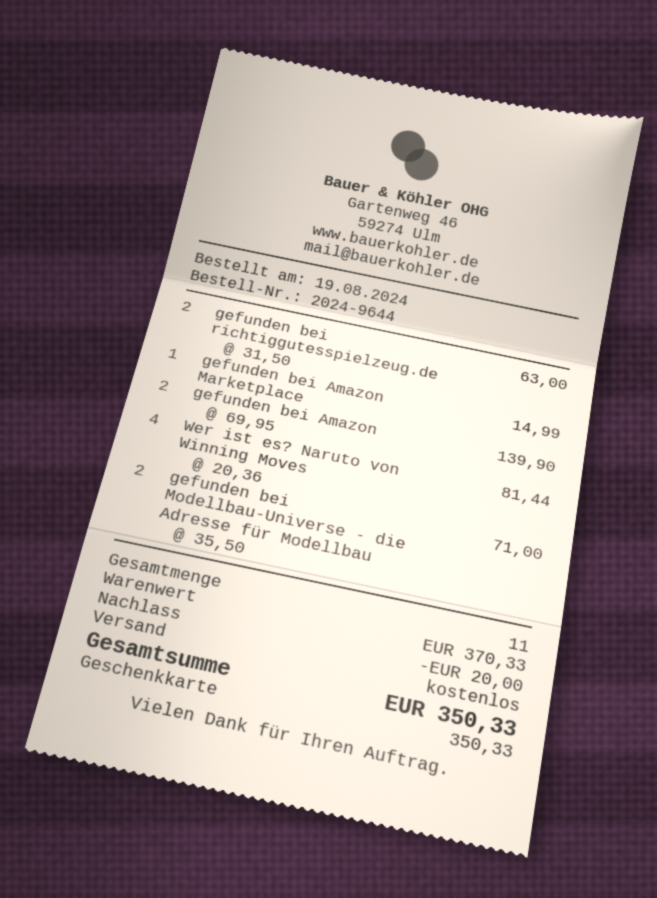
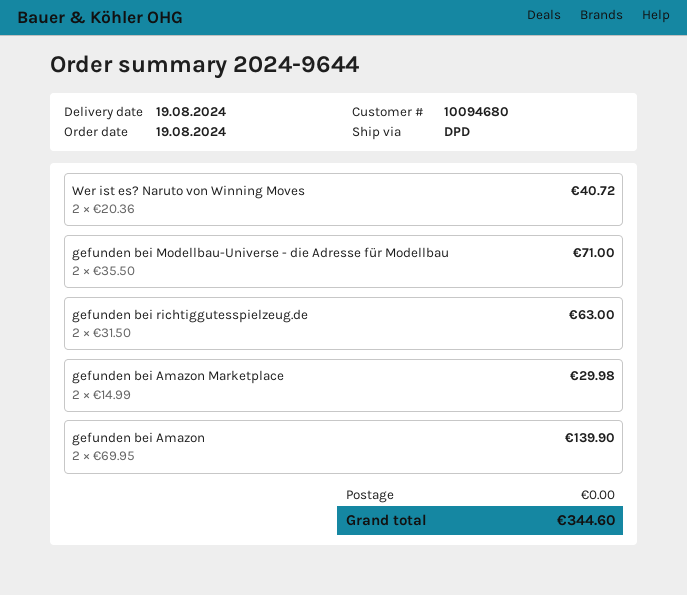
gefunden bei Amazon Marketplace: 1 x 14.99 = 14.99 -> 2 x 14.99 = 29.98
Wer ist es? Naruto von Winning Moves: 4 x 20.36 = 81.44 -> 2 x 20.36 = 40.72
discount: 20.00 -> none
total: 350.33 -> 344.60

